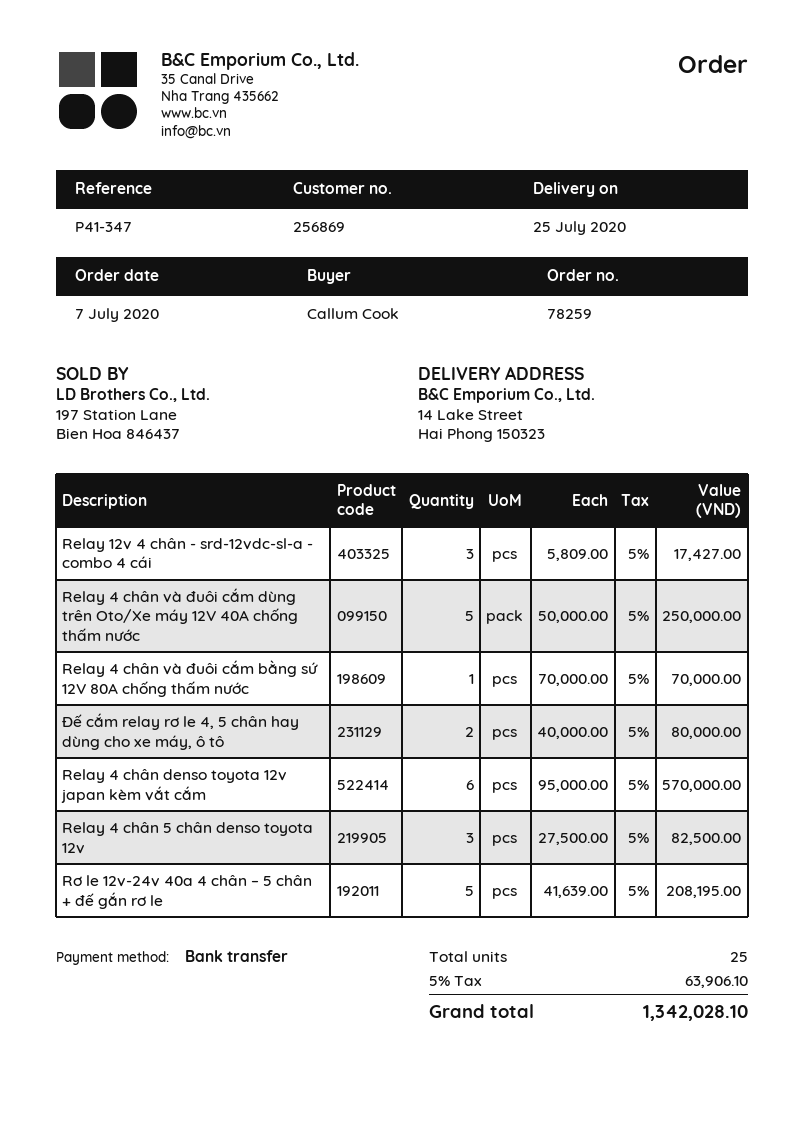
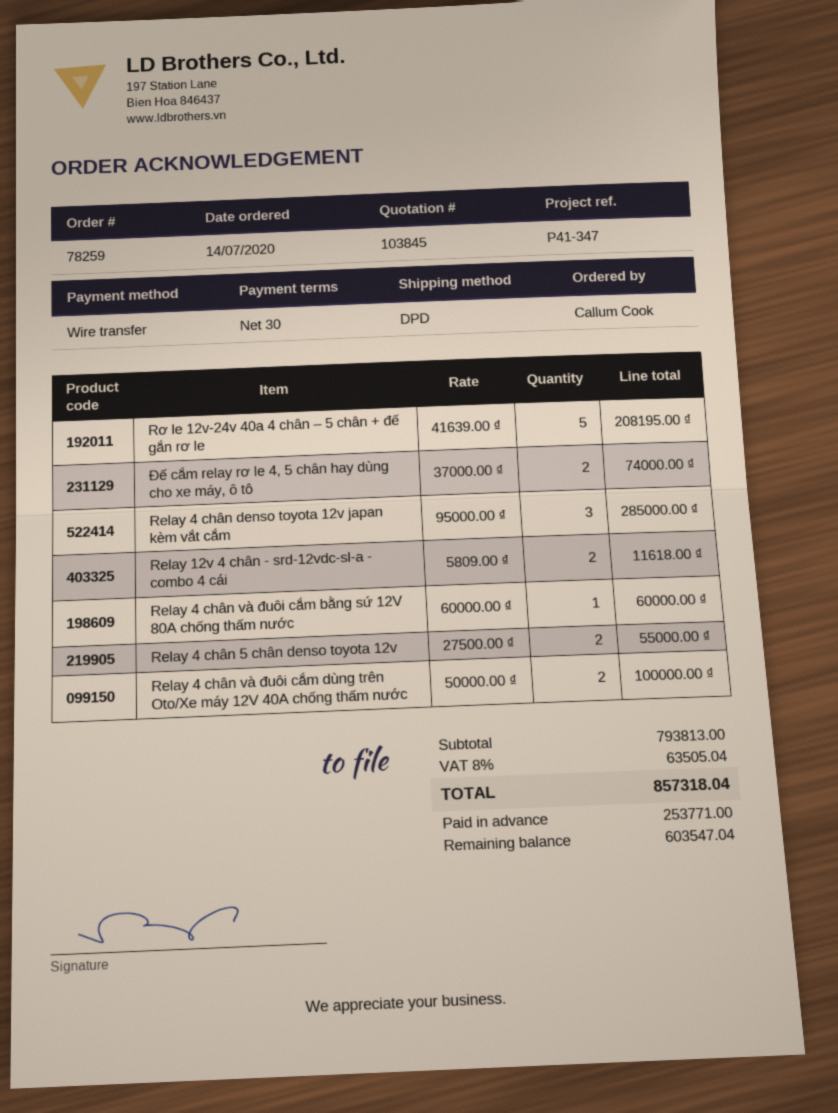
order date: 2020-07-07 -> 2020-07-14
Relay 12v 4 chân - srd-12vdc-sl-a - combo 4 cái: 3 x 5809.00 = 17427.00 -> 2 x 5809.00 = 11618.00
Relay 4 chân và đuôi cắm dùng trên Oto/Xe máy 12V 40A chống thấm nước: 5 x 50000.00 = 250000.00 -> 2 x 50000.00 = 100000.00
Relay 4 chân và đuôi cắm bằng sứ 12V 80A chống thấm nước: 1 x 70000.00 = 70000.00 -> 1 x 60000.00 = 60000.00
Đế cắm relay rơ le 4, 5 chân hay dùng cho xe máy, ô tô: 2 x 40000.00 = 80000.00 -> 2 x 37000.00 = 74000.00
Relay 4 chân denso toyota 12v japan kèm vắt cắm: 6 x 95000.00 = 570000.00 -> 3 x 95000.00 = 285000.00
Relay 4 chân 5 chân denso toyota 12v: 3 x 27500.00 = 82500.00 -> 2 x 27500.00 = 55000.00
tax: 5% = 63906.10 -> 8% = 63505.04
total: 1342028.10 -> 857318.04

